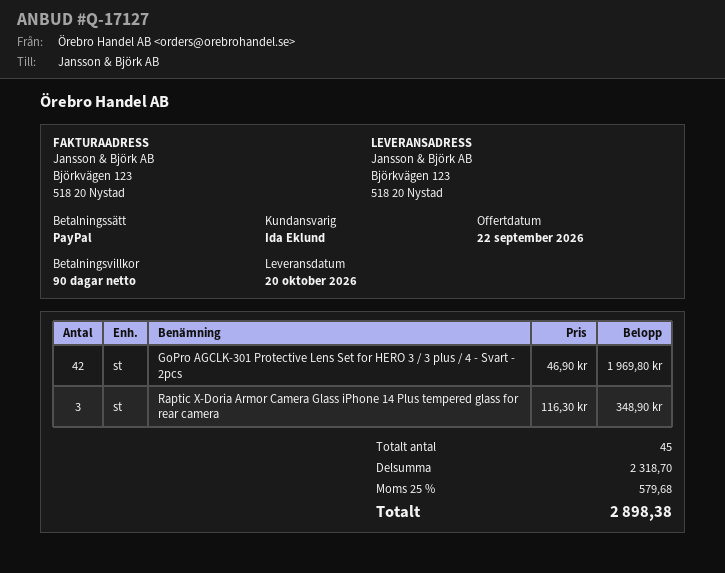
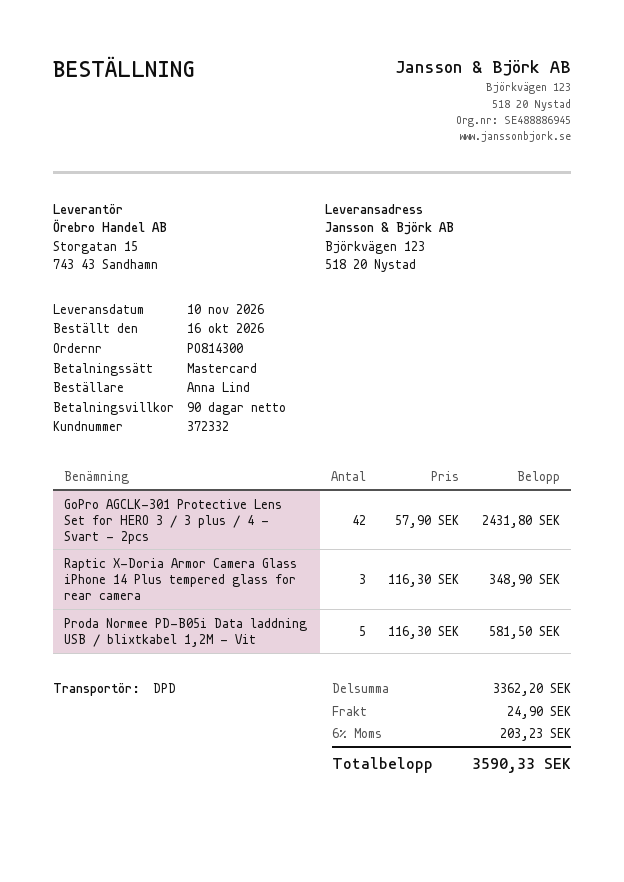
delivery date: 2026-10-20 -> 2026-11-10
payment method: PayPal -> Mastercard
GoPro AGCLK-301 Protective Lens Set for HERO 3 / 3 plus / 4 - Svart - 2pcs: 42 x 46.90 = 1969.80 -> 42 x 57.90 = 2431.80
Proda Normee PD-B05i Data laddning USB / blixtkabel 1,2M - Vit: none -> 5 x 116.30 = 581.50
subtotal: 2318.70 -> 3362.20
shipping: none -> 24.90
tax: 25% = 579.68 -> 6% = 203.23
total: 2898.38 -> 3590.33

